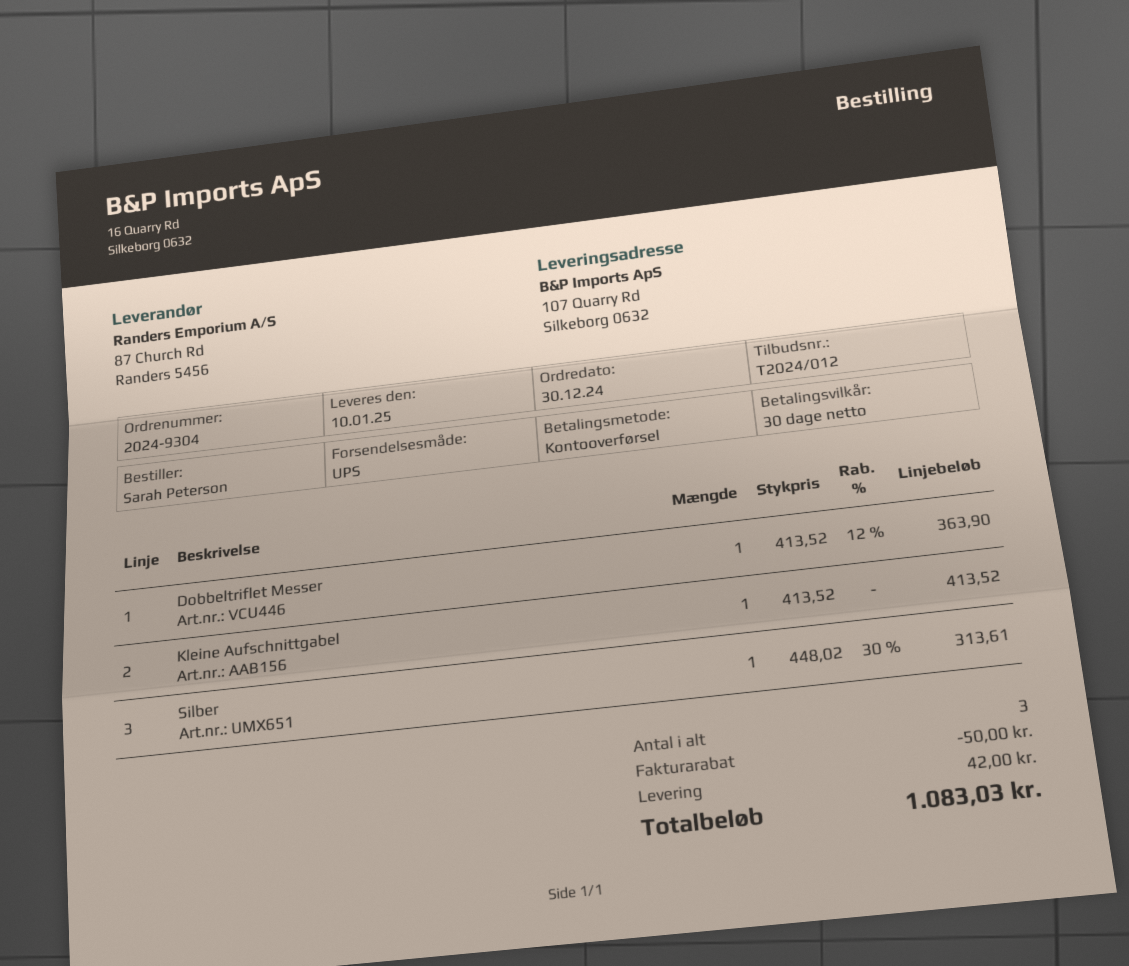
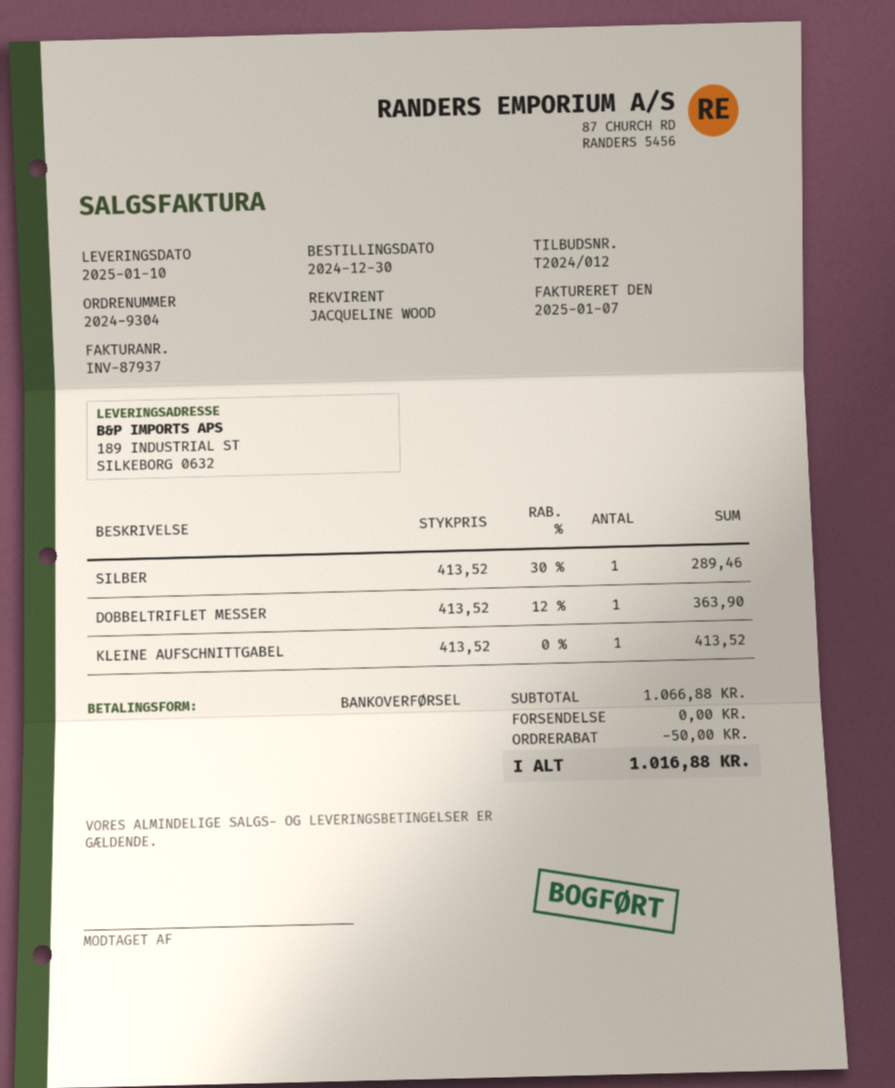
ordered by: Sarah Peterson -> JACQUELINE WOOD
ship to: 107 Quarry Rd, Silkeborg 0632 -> 189 INDUSTRIAL ST, SILKEBORG 0632
Silber: 1 x 448.02 - 30% = 313.61 -> 1 x 413.52 - 30% = 289.46
shipping: 42.00 -> 0.00
total: 1083.03 -> 1016.88

